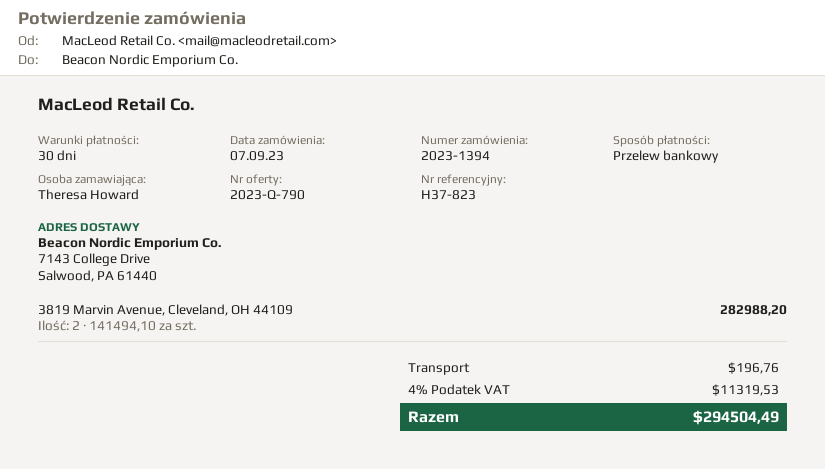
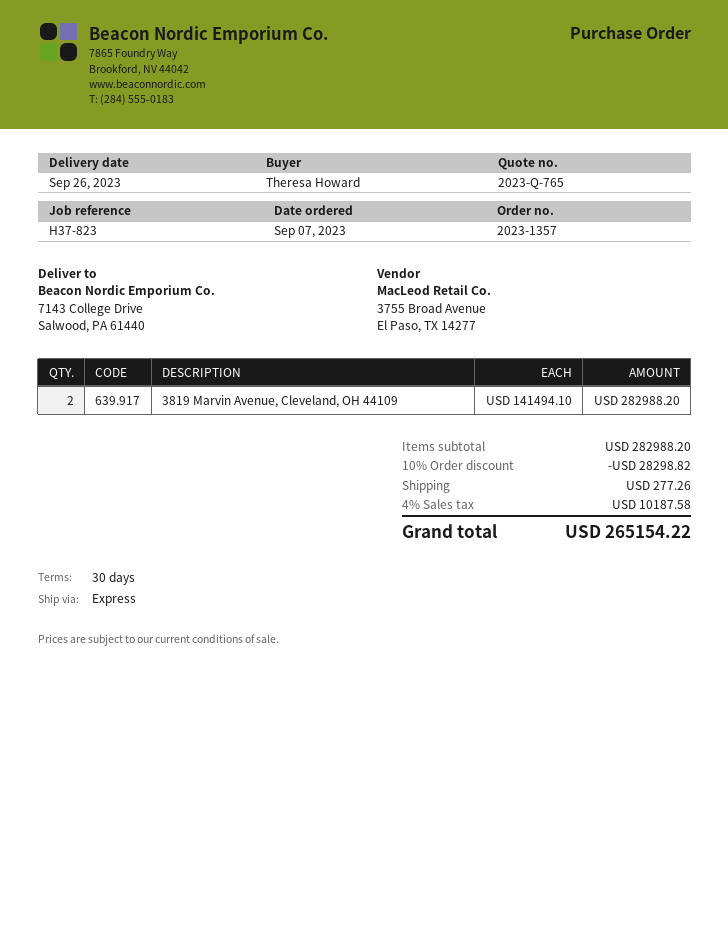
quote number: 2023-Q-790 -> 2023-Q-765
order number: 2023-1394 -> 2023-1357
discount: none -> 10% = 28298.82
shipping: 196.76 -> 277.26
tax: 4% = 11319.53 -> 4% = 10187.58
total: 294504.49 -> 265154.22

